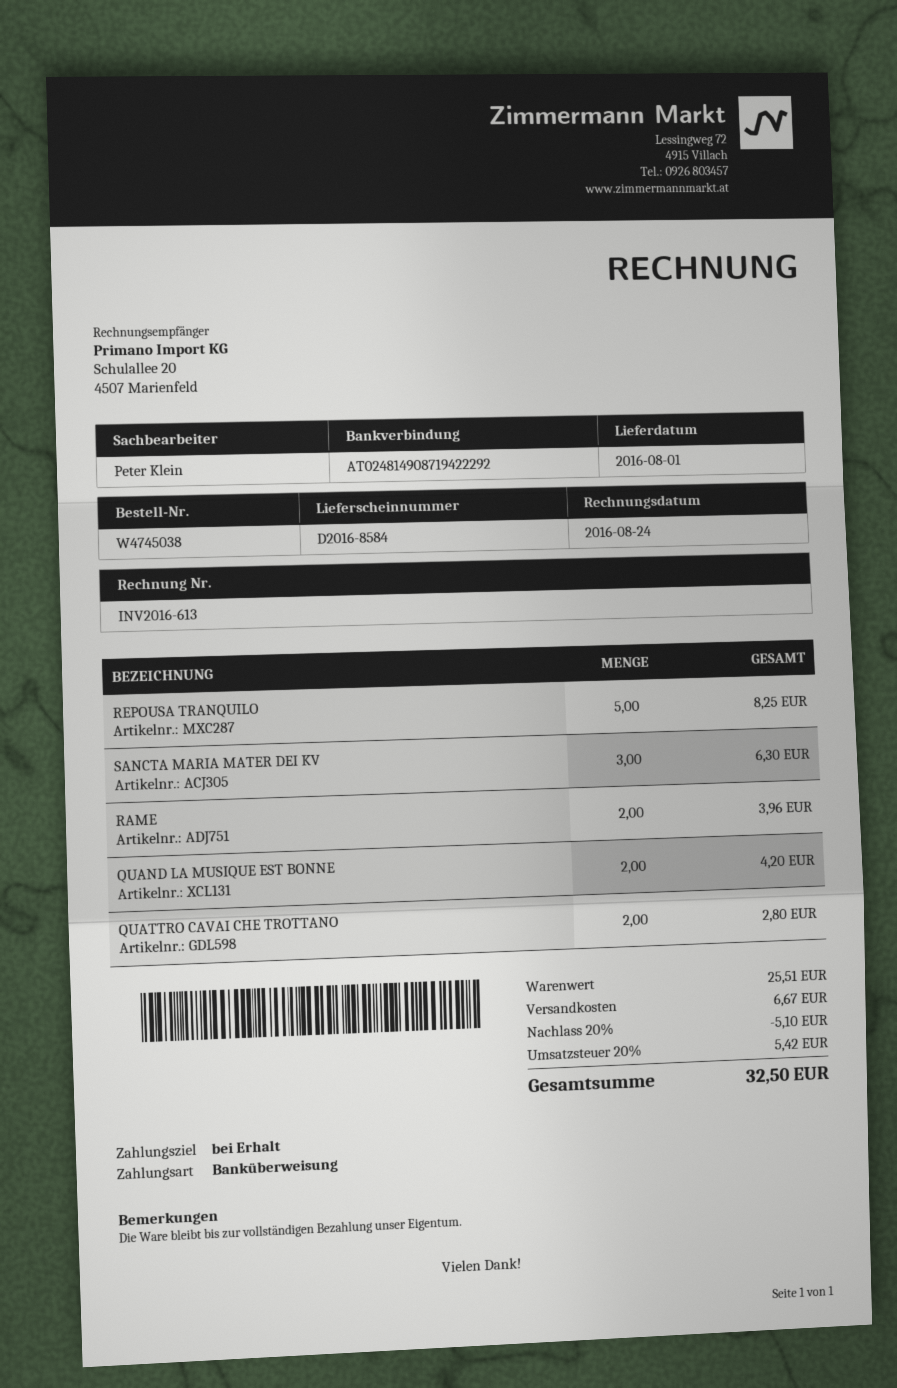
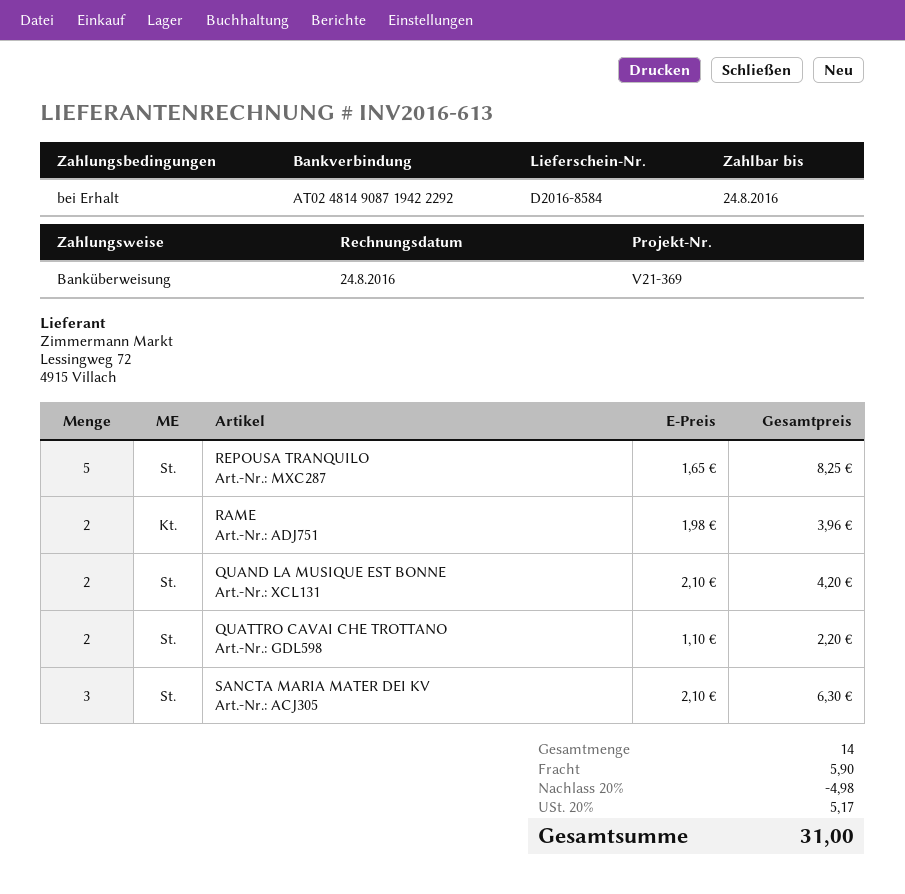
QUATTRO CAVAI CHE TROTTANO: 2 for 2.80 -> 2 for 2.20
discount: 20% = 5.10 -> 20% = 4.98
shipping: 6.67 -> 5.90
tax: 20% = 5.42 -> 20% = 5.17
total: 32.50 -> 31.00

